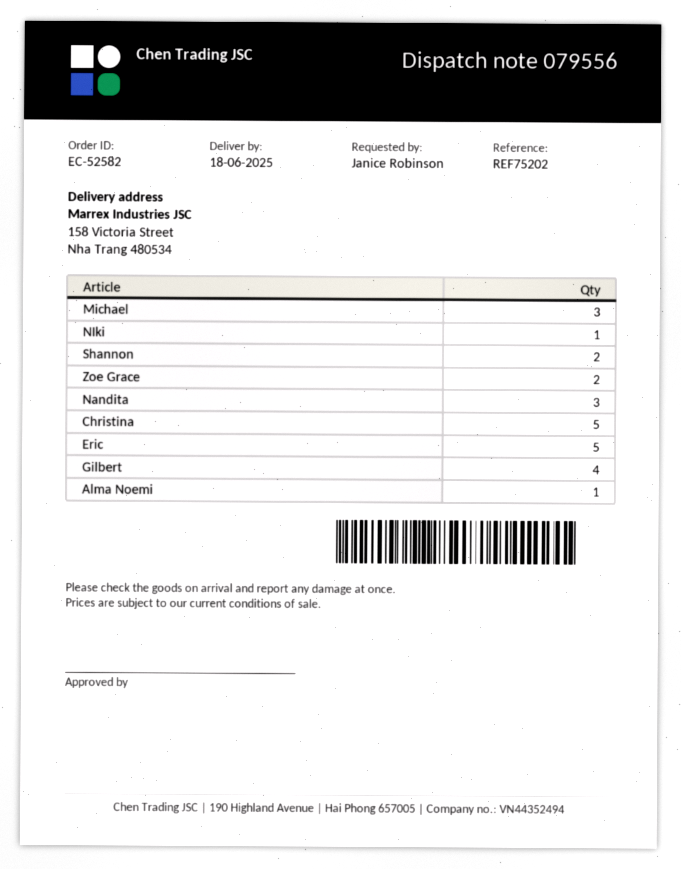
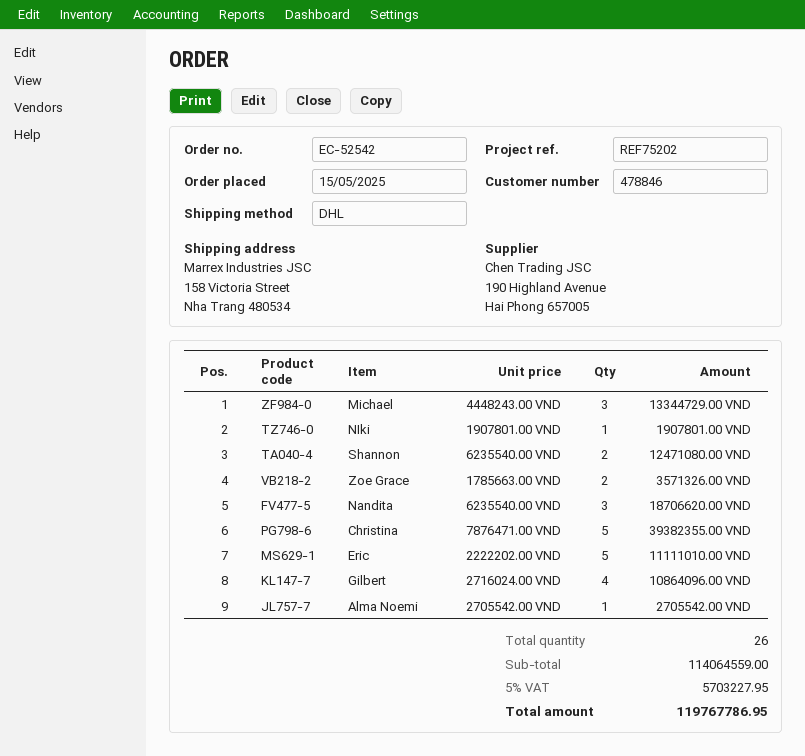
order number: EC-52582 -> EC-52542

